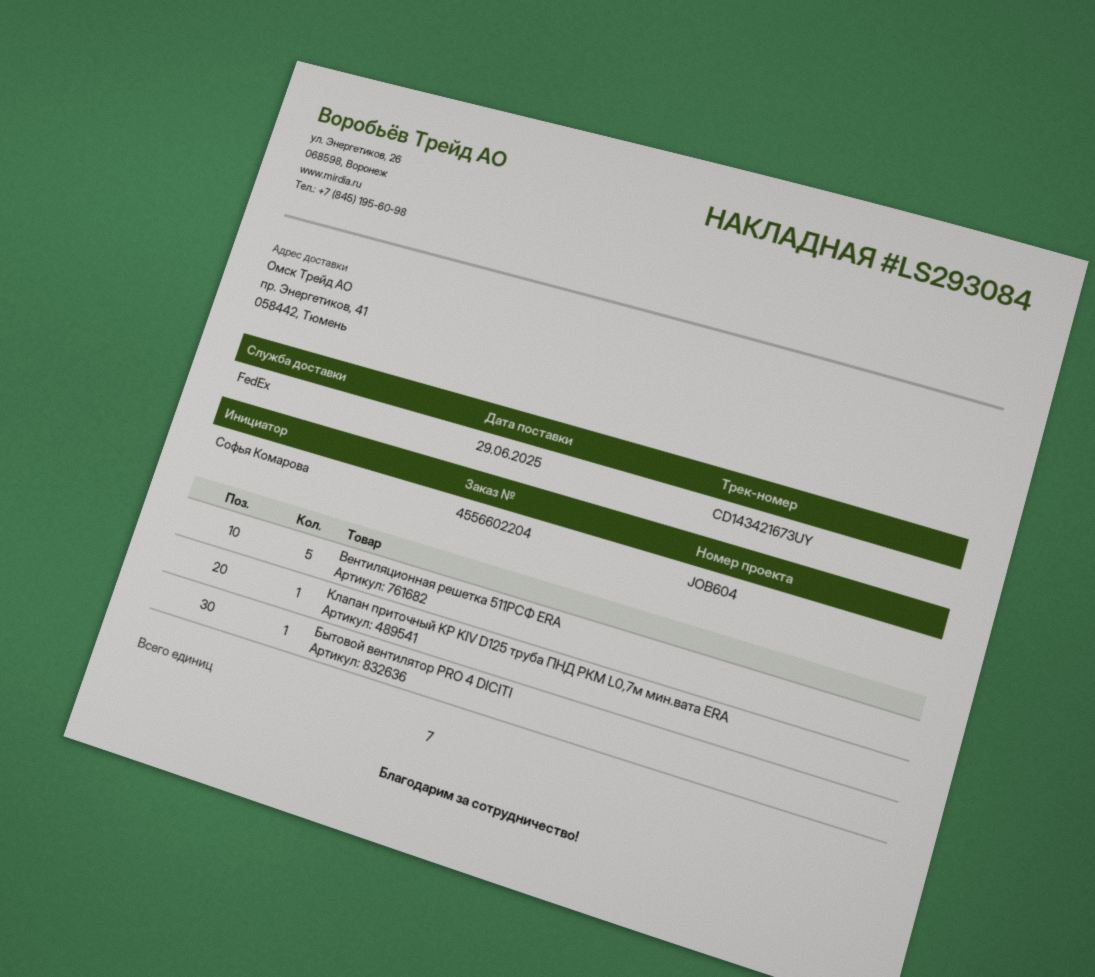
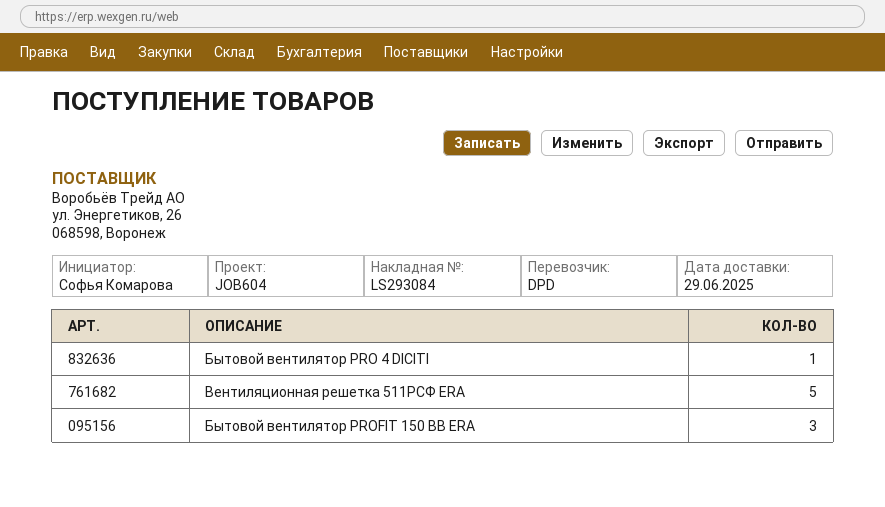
shipping method: FedEx -> DPD
Клапан приточный KP KIV D125 труба ПНД РКМ L0,7м мин.вата ERA: 1 -> none
Бытовой вентилятор PROFIT 150 BB ERA: none -> 3

